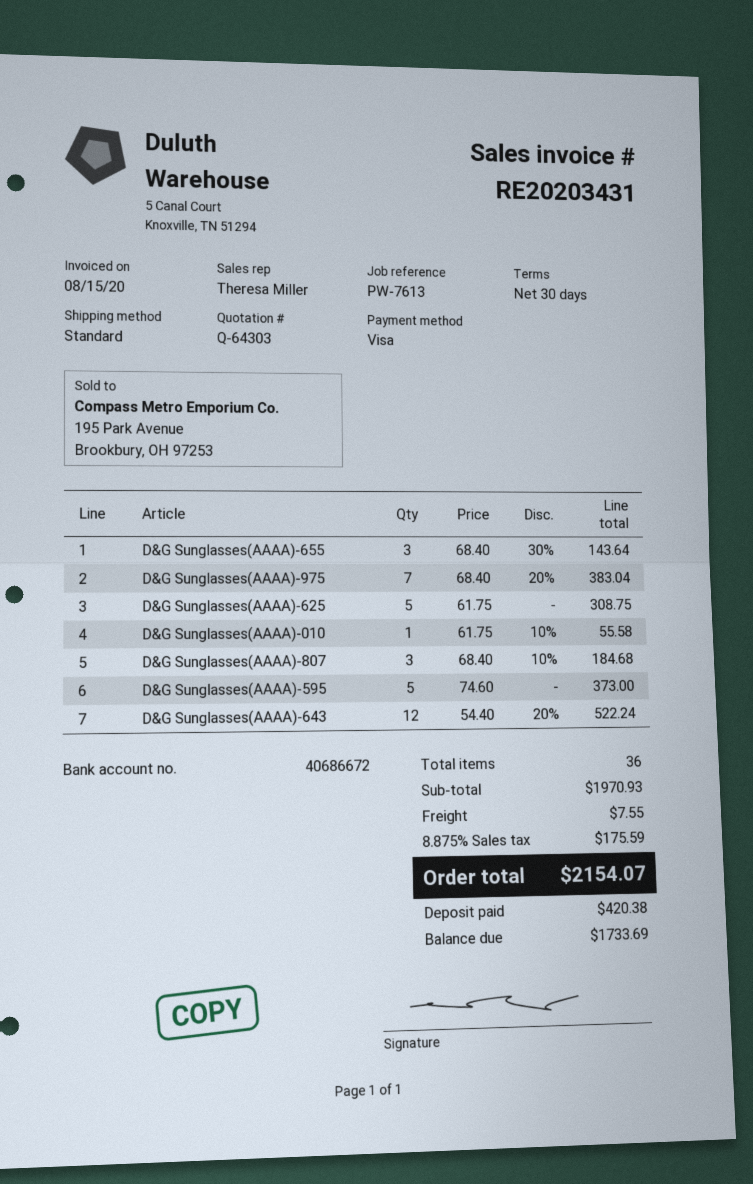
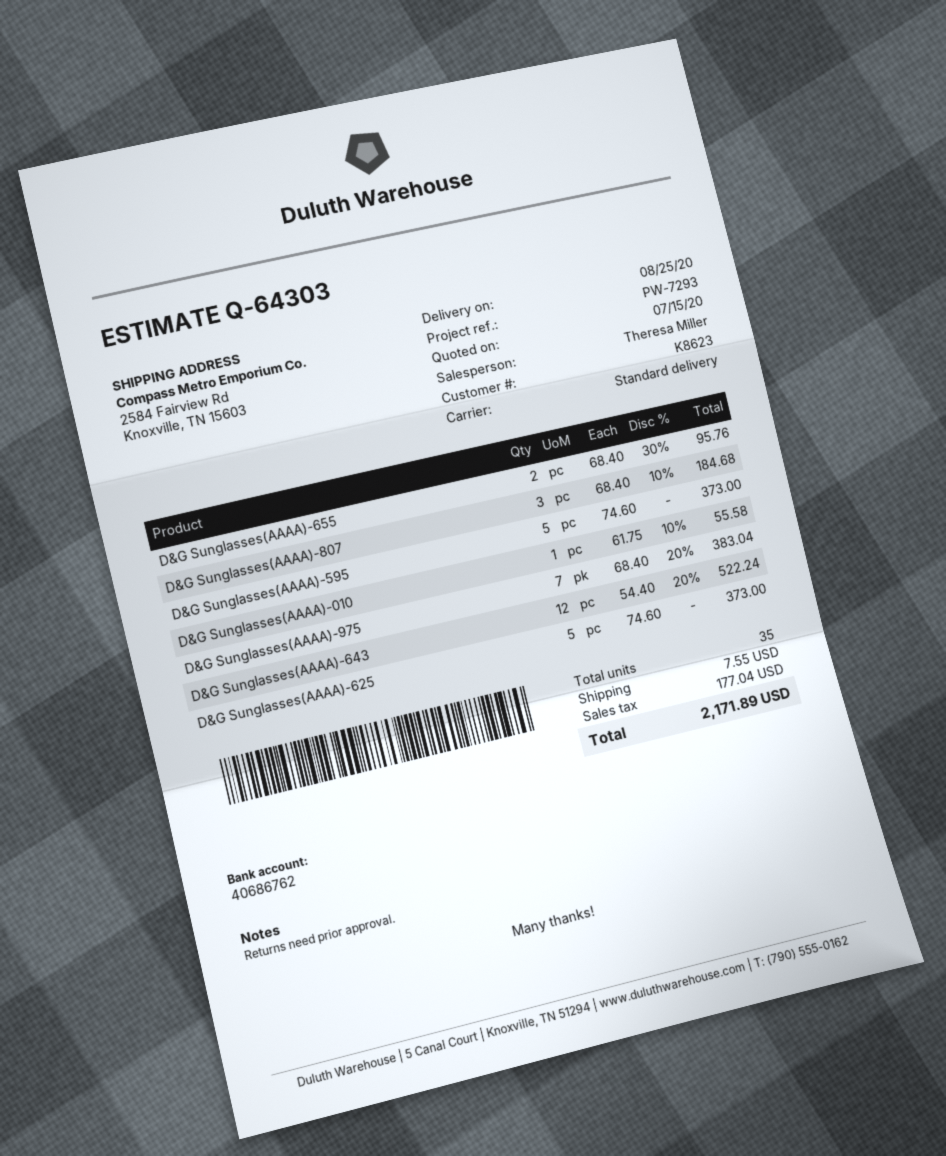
reference: PW-7613 -> PW-7293
bank account: 40686672 -> 40686762
D&G Sunglasses(AAAA)-655: 3 x 68.40 - 30% = 143.64 -> 2 x 68.40 - 30% = 95.76
D&G Sunglasses(AAAA)-625: 5 x 61.75 = 308.75 -> 5 x 74.60 = 373.00
total quantity: 36 -> 35
tax: 175.59 -> 177.04
total: 2154.07 -> 2171.89

